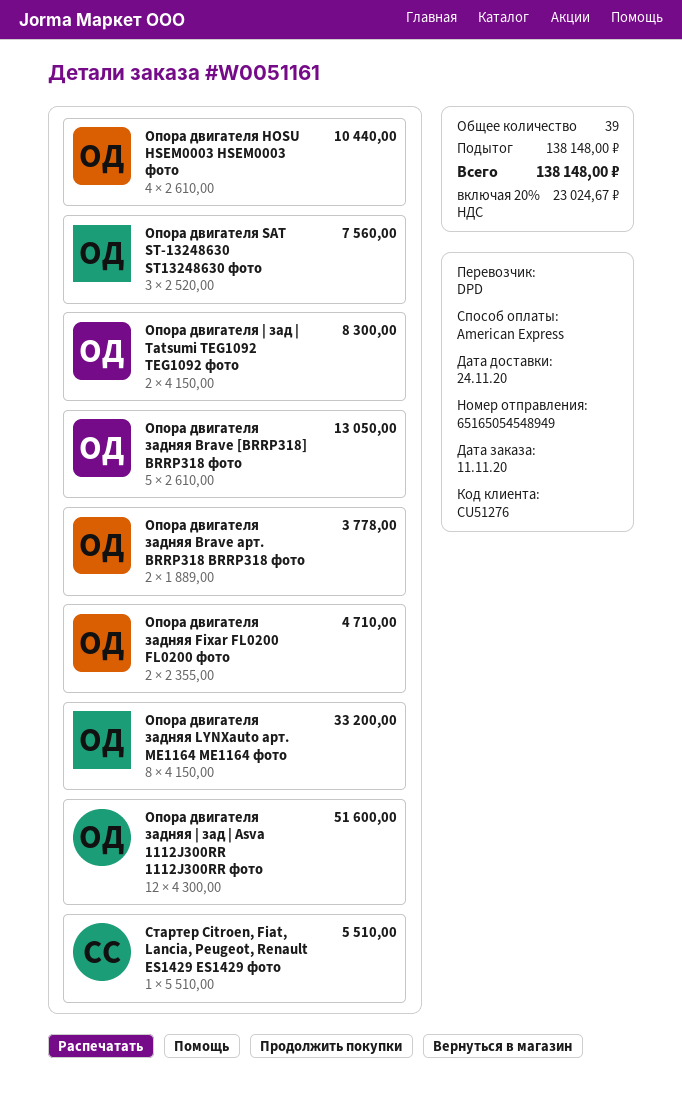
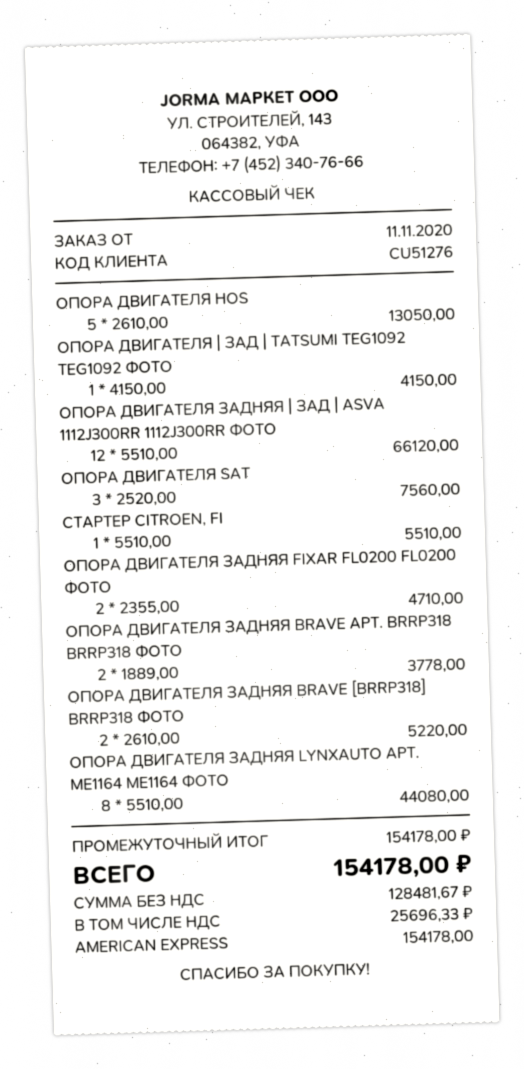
Опора двигателя HOSU HSEM0003 HSEM0003 фото: 4 x 2610.00 = 10440.00 -> 5 x 2610.00 = 13050.00
Опора двигателя | зад | Tatsumi TEG1092 TEG1092 фото: 2 x 4150.00 = 8300.00 -> 1 x 4150.00 = 4150.00
Опора двигателя задняя Brave [BRRP318] BRRP318 фото: 5 x 2610.00 = 13050.00 -> 2 x 2610.00 = 5220.00
Опора двигателя задняя LYNXauto арт. ME1164 ME1164 фото: 8 x 4150.00 = 33200.00 -> 8 x 5510.00 = 44080.00
Опора двигателя задняя | зад | Asva 1112J300RR 1112J300RR фото: 12 x 4300.00 = 51600.00 -> 12 x 5510.00 = 66120.00
subtotal: 138148.00 -> 154178.00
tax: 23024.67 -> 25696.33
total: 138148.00 -> 154178.00

